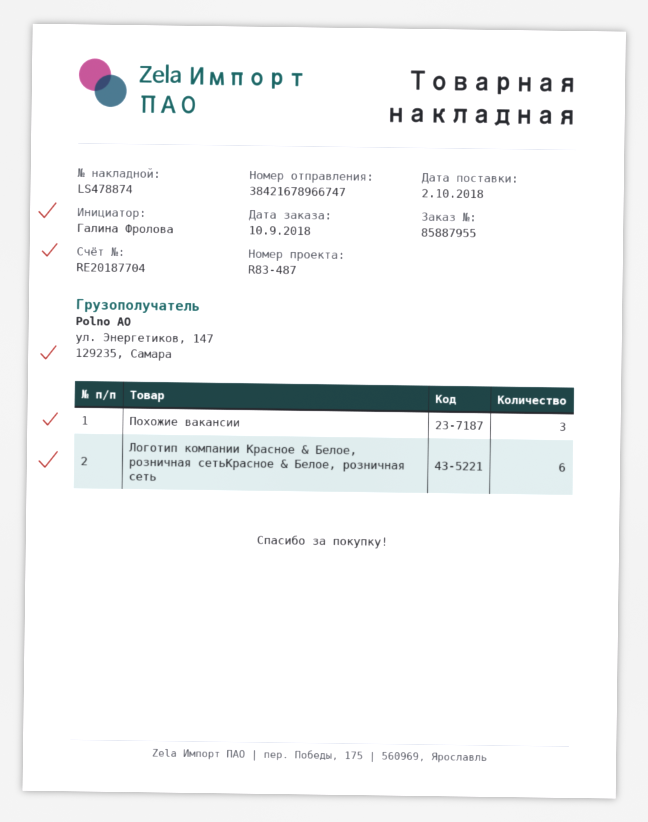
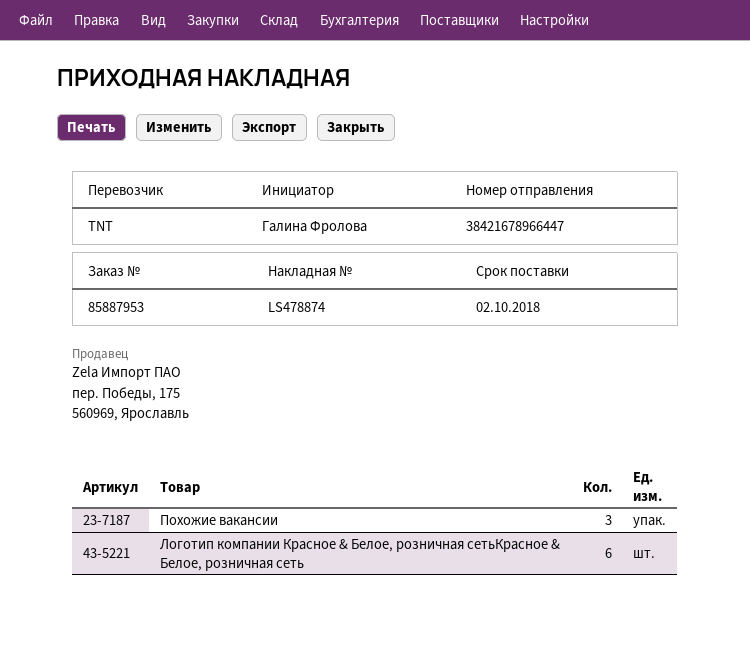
order number: 85887955 -> 85887953
tracking number: 38421678966747 -> 38421678966447

